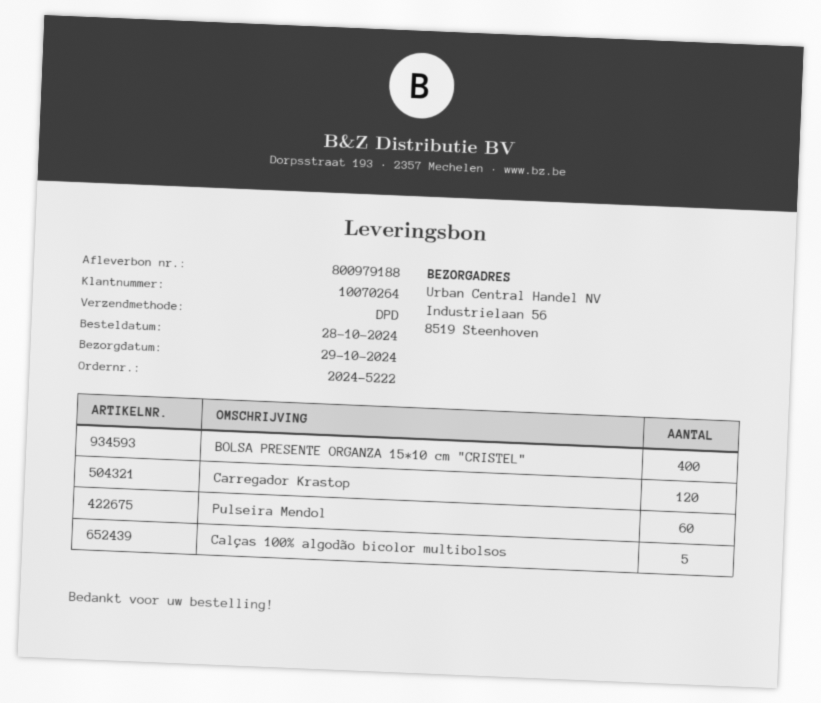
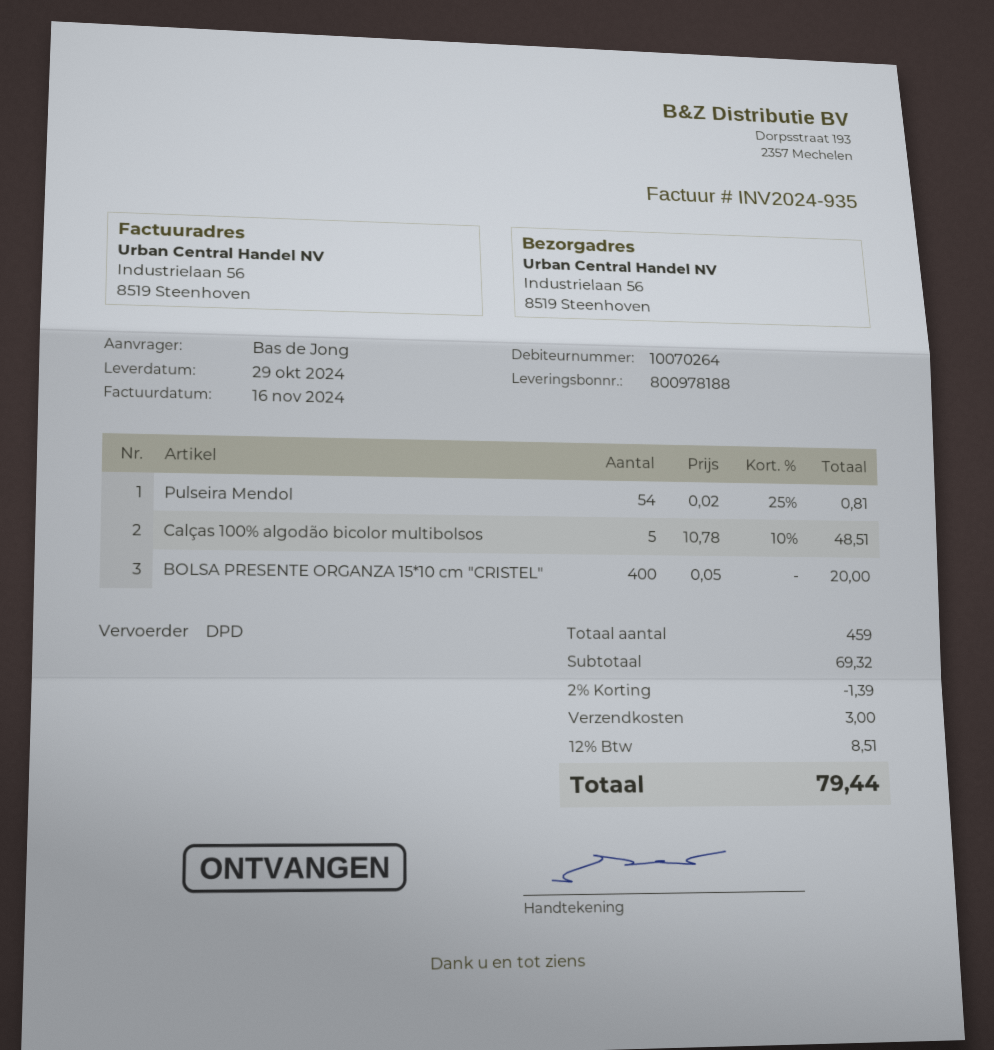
delivery note number: 800979188 -> 800978188
Carregador Krastop: 120 -> none
Pulseira Mendol: 60 -> 54

